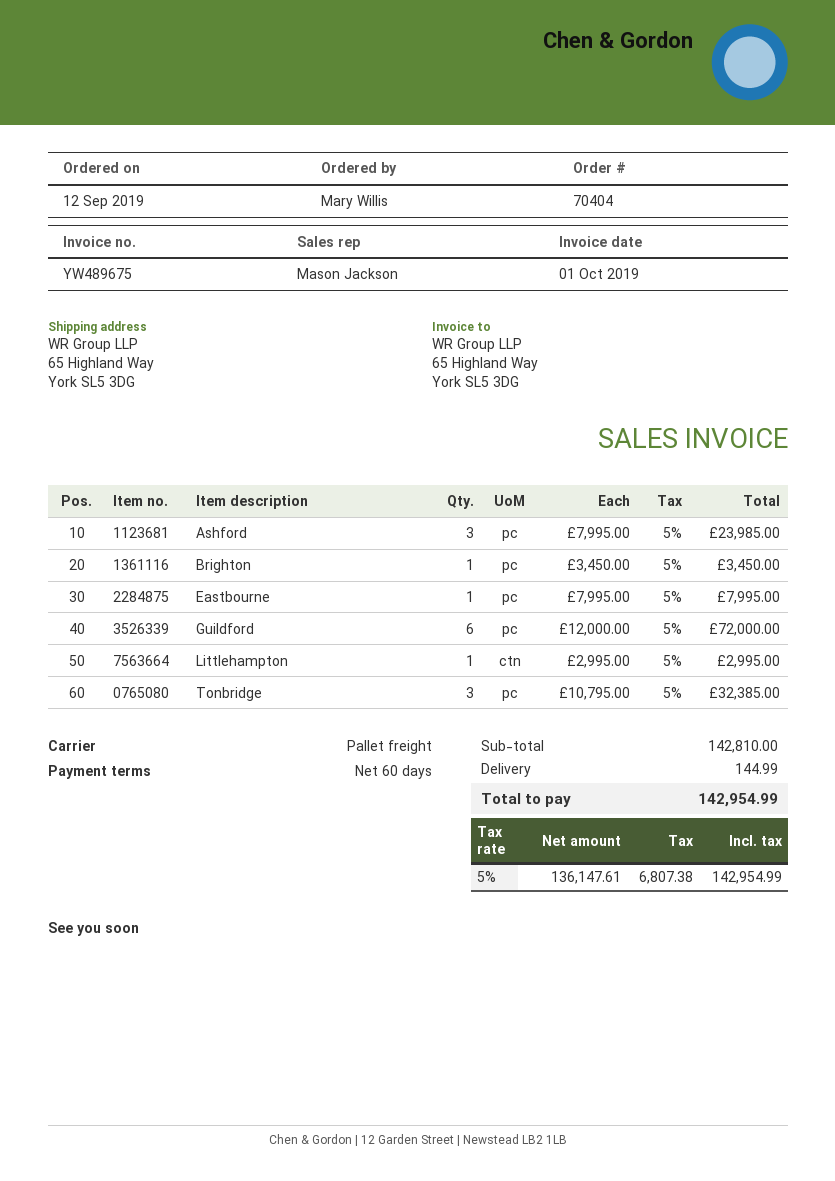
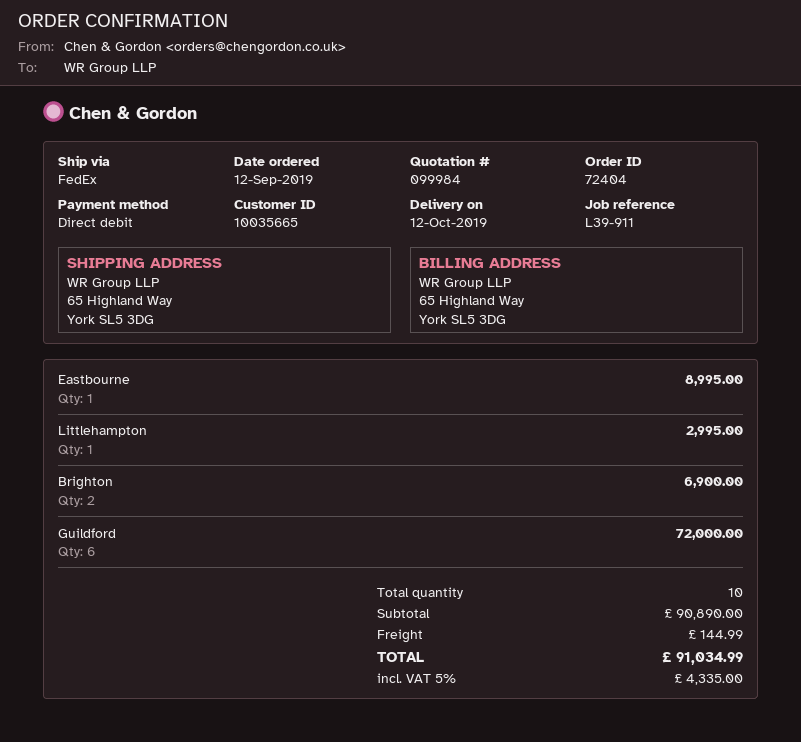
order number: 70404 -> 72404
shipping method: pallet freight -> FedEx
Ashford: 3 for 23985.00 -> none
Brighton: 1 for 3450.00 -> 2 for 6900.00
Eastbourne: 1 for 7995.00 -> 1 for 8995.00
Tonbridge: 3 for 32385.00 -> none
subtotal: 142810.00 -> 90890.00
tax: 5% = 6807.38 -> 5% = 4335.00
total: 142954.99 -> 91034.99

